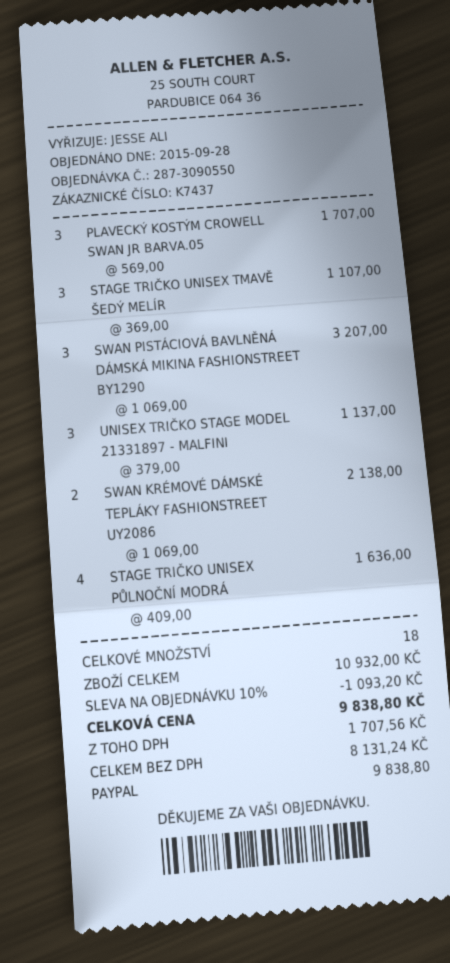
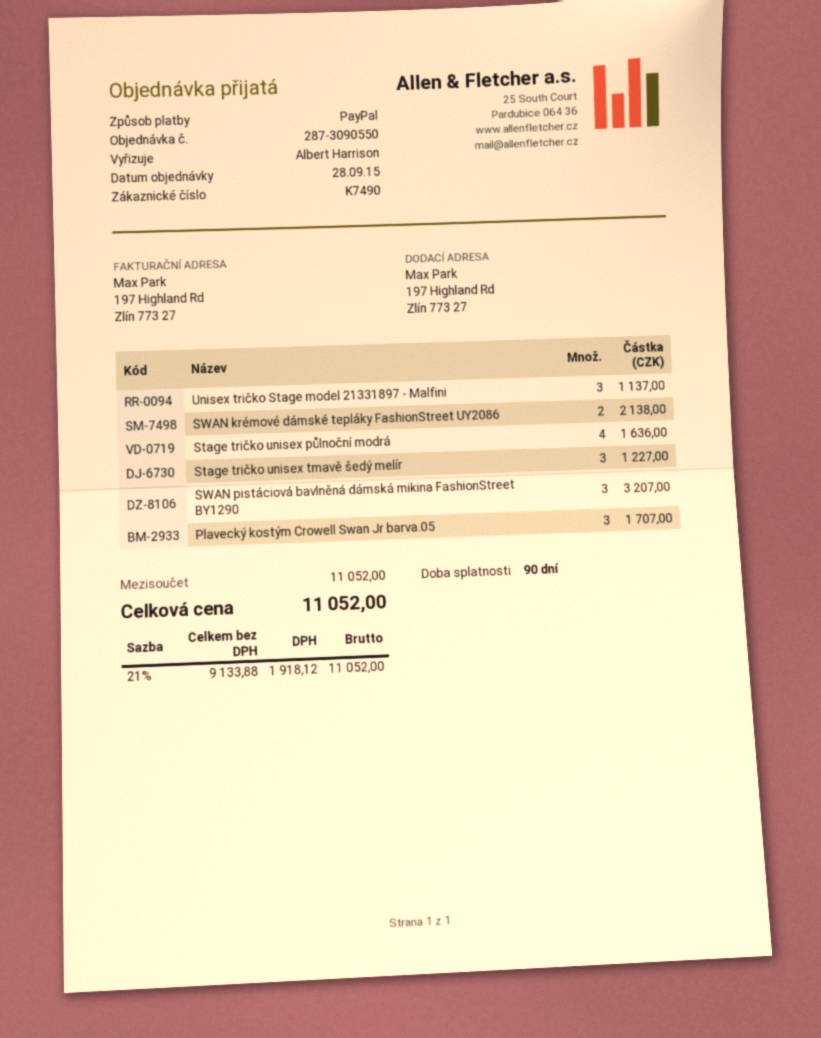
customer number: K7437 -> K7490
sales rep: JESSE ALI -> Albert Harrison
STAGE TRIČKO UNISEX TMAVĚ ŠEDÝ MELÍR: 3 for 1107.00 -> 3 for 1227.00
subtotal: 10932.00 -> 11052.00
discount: 10% = 1093.20 -> none
net: 8131.24 -> 9133.88
tax: 1707.56 -> 1918.12
total: 9838.80 -> 11052.00

